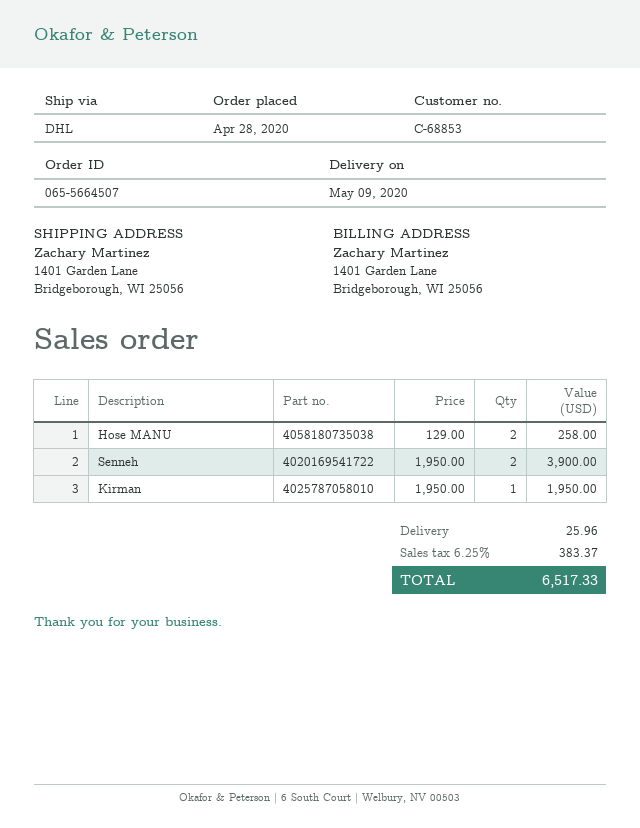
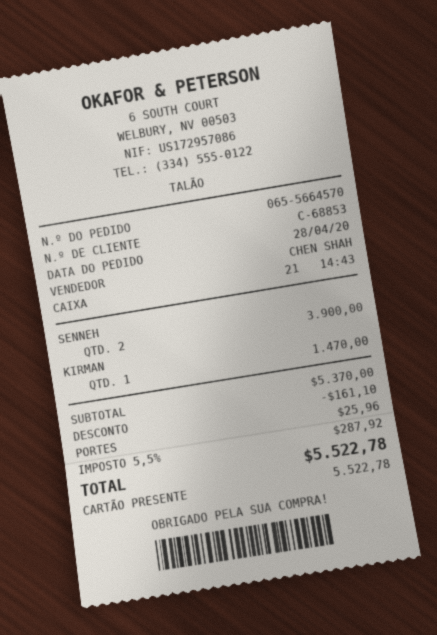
order number: 065-5664507 -> 065-5664570
Hose MANU: 2 for 258.00 -> none
Kirman: 1 for 1950.00 -> 1 for 1470.00
discount: none -> 161.10
tax: 6.25% = 383.37 -> 5.5% = 287.92
total: 6517.33 -> 5522.78

